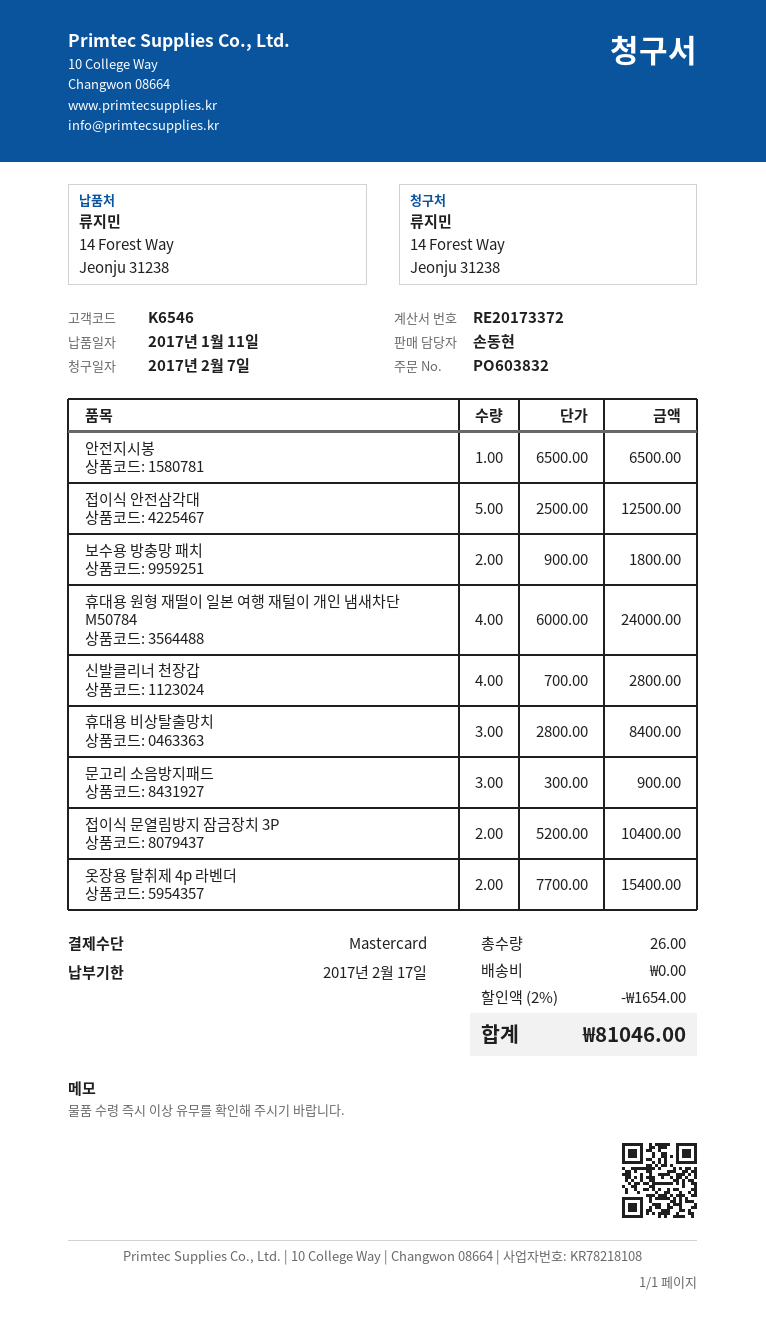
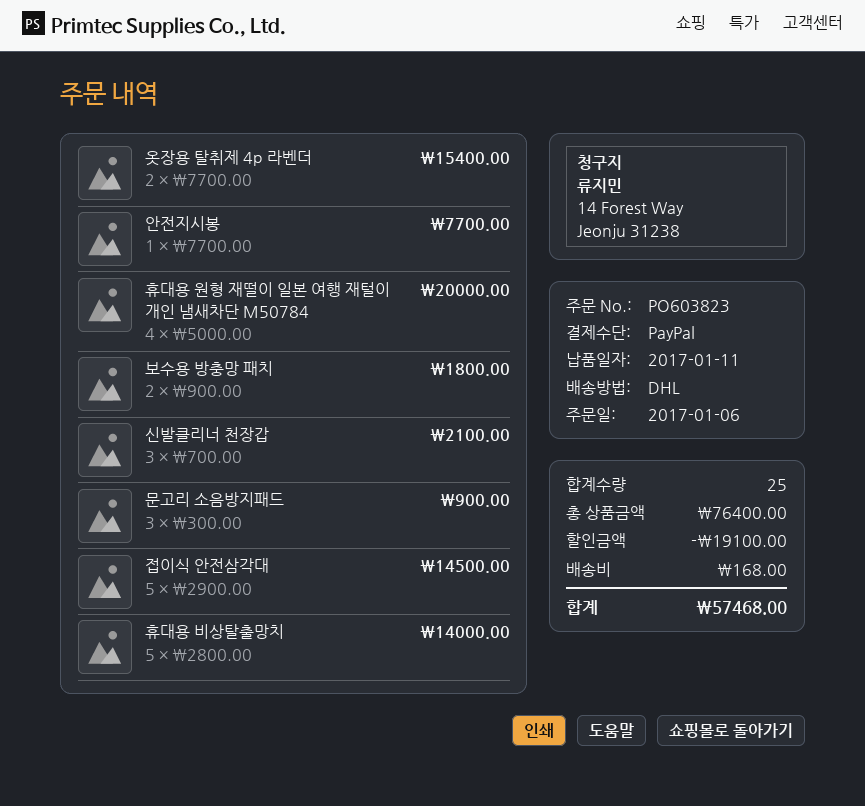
order number: PO603832 -> PO603823
payment method: Mastercard -> PayPal
안전지시봉: 1 x 6500.00 = 6500.00 -> 1 x 7700.00 = 7700.00
접이식 안전삼각대: 5 x 2500.00 = 12500.00 -> 5 x 2900.00 = 14500.00
휴대용 원형 재떨이 일본 여행 재털이 개인 냄새차단 M50784: 4 x 6000.00 = 24000.00 -> 4 x 5000.00 = 20000.00
신발클리너 천장갑: 4 x 700.00 = 2800.00 -> 3 x 700.00 = 2100.00
휴대용 비상탈출망치: 3 x 2800.00 = 8400.00 -> 5 x 2800.00 = 14000.00
접이식 문열림방지 잠금장치 3P: 2 x 5200.00 = 10400.00 -> none
total quantity: 26 -> 25
discount: 1654.00 -> 19100.00
shipping: 0.00 -> 168.00
total: 81046.00 -> 57468.00

